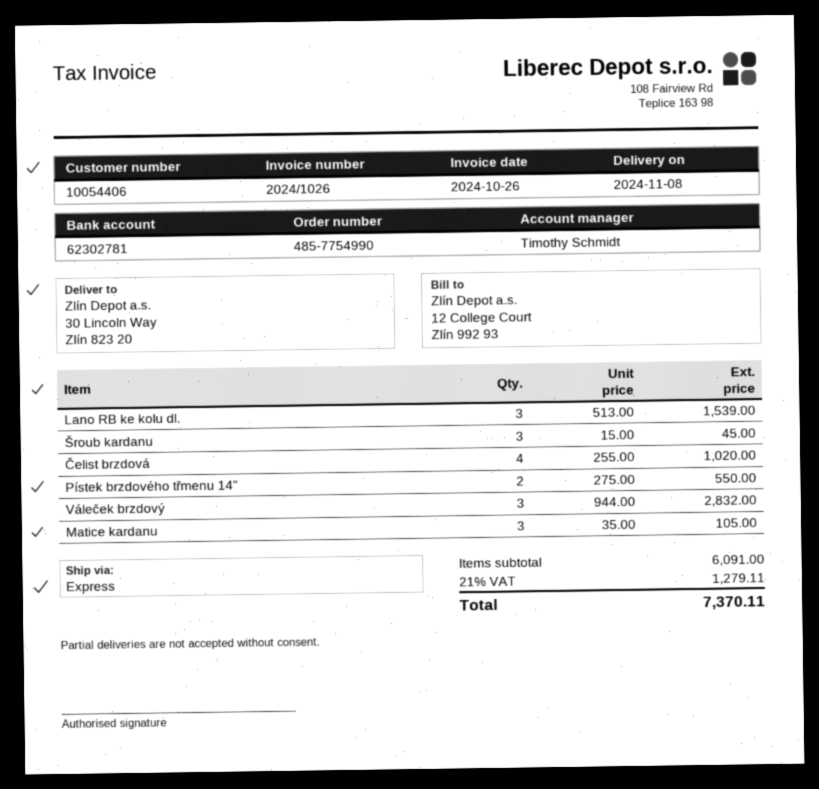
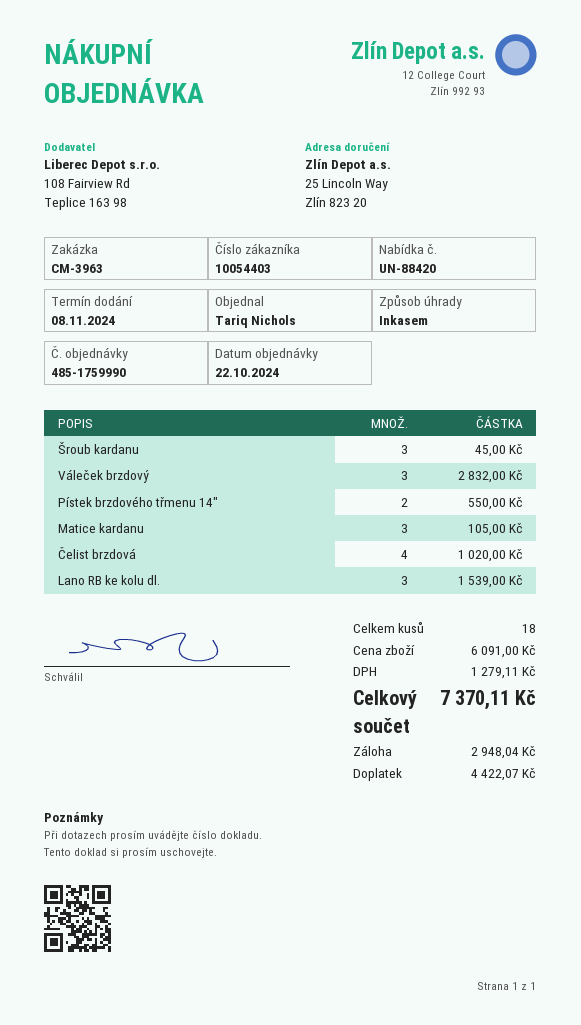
order number: 485-7754990 -> 485-1759990
customer number: 10054406 -> 10054403
ship to: 30 Lincoln Way, Zlín 823 20 -> 25 Lincoln Way, Zlín 823 20

